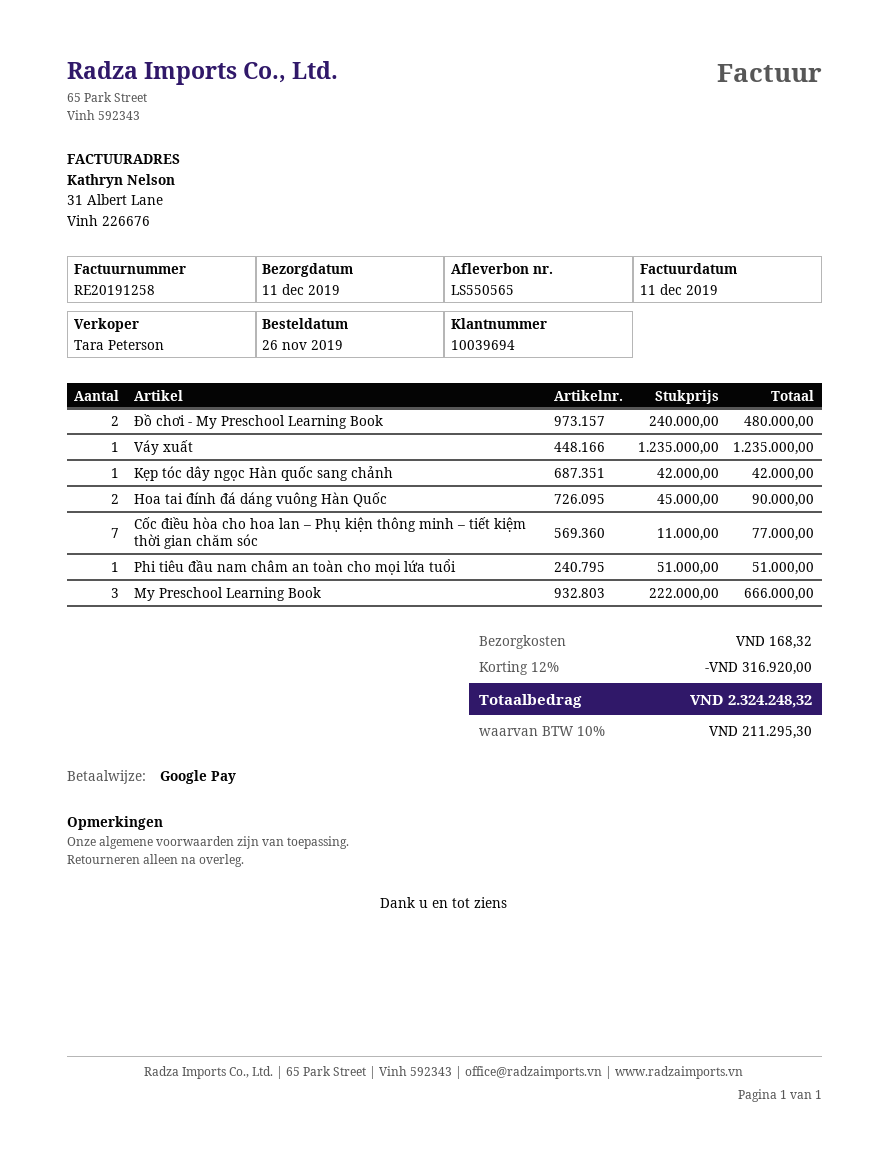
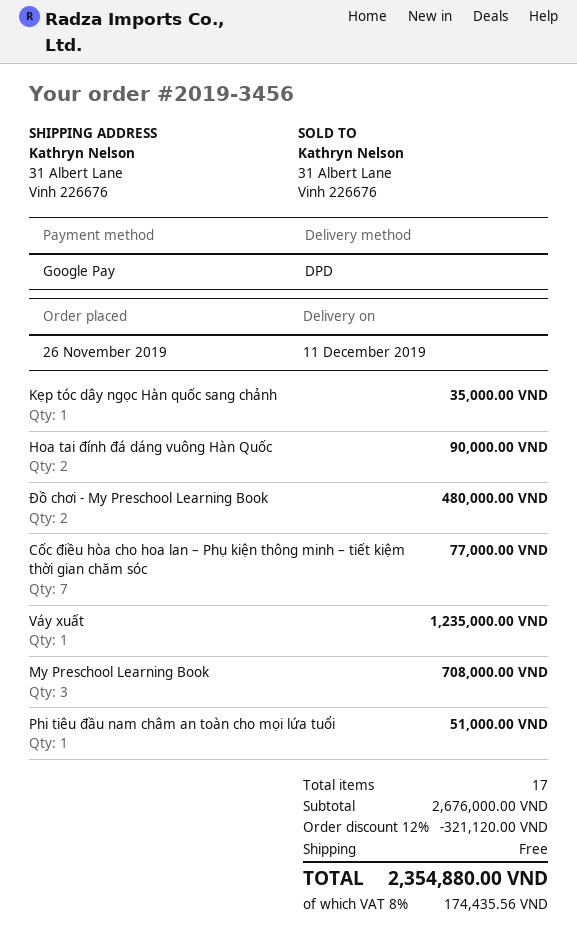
Kẹp tóc dây ngọc Hàn quốc sang chảnh: 1 for 42000.00 -> 1 for 35000.00
My Preschool Learning Book: 3 for 666000.00 -> 3 for 708000.00
discount: 12% = 316920.00 -> 12% = 321120.00
shipping: 168.32 -> 0.00
tax: 10% = 211295.30 -> 8% = 174435.56
total: 2324248.32 -> 2354880.00

